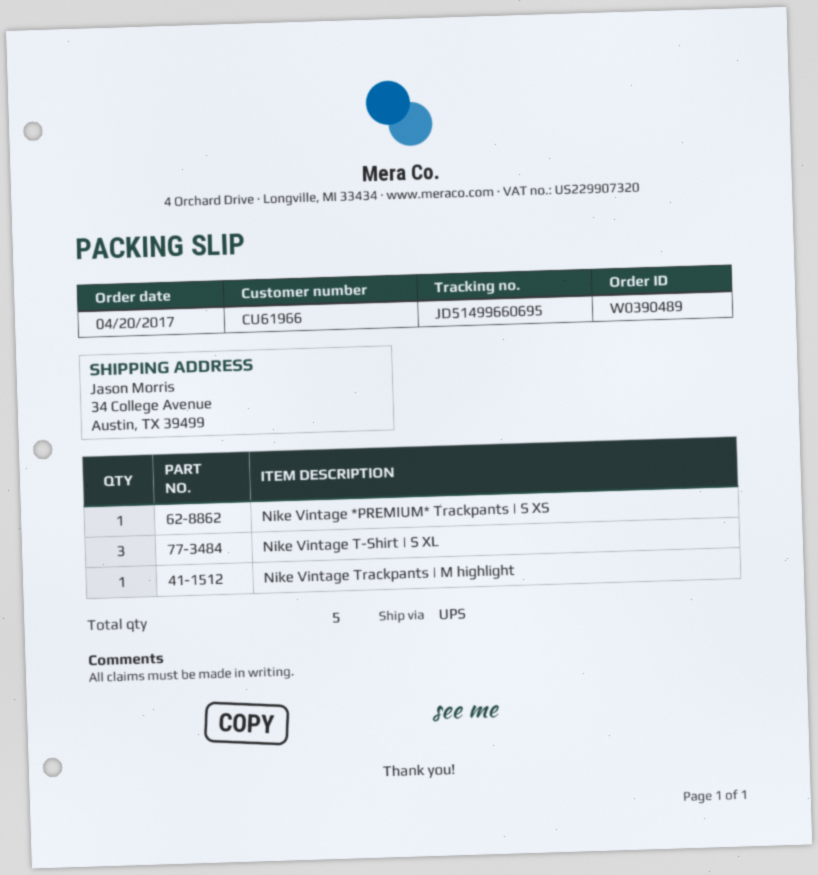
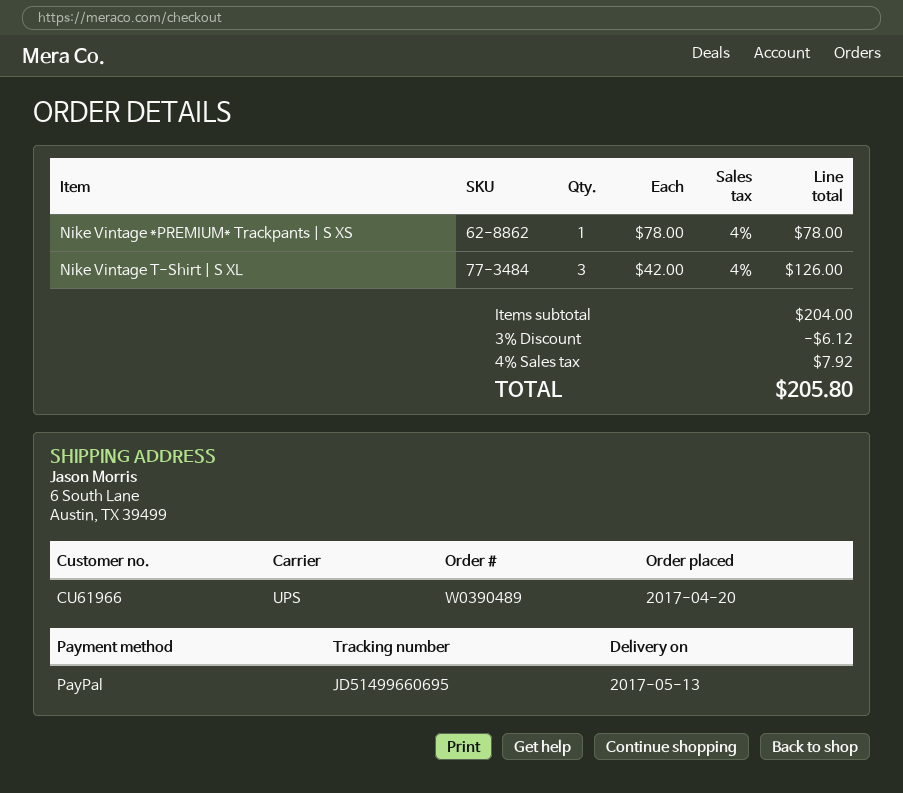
ship to: 34 College Avenue, Austin, TX 39499 -> 6 South Lane, Austin, TX 39499
Nike Vintage Trackpants | M highlight: 1 -> none

